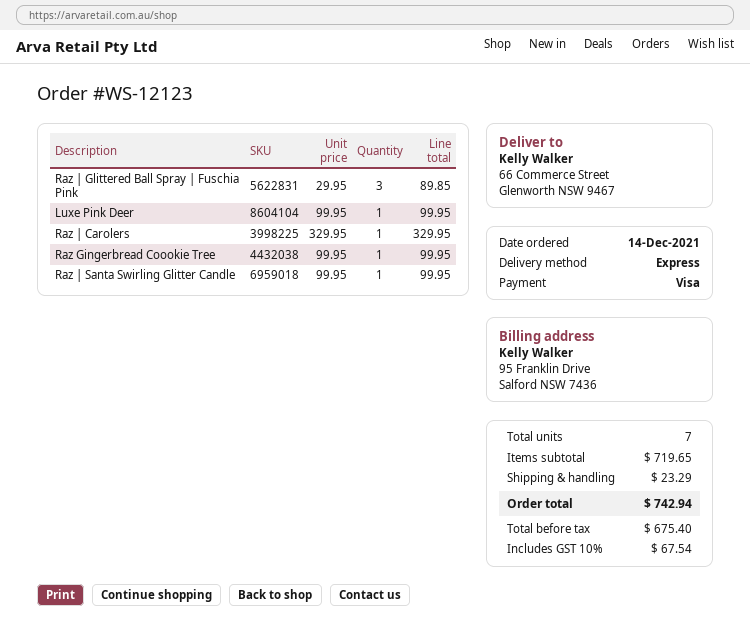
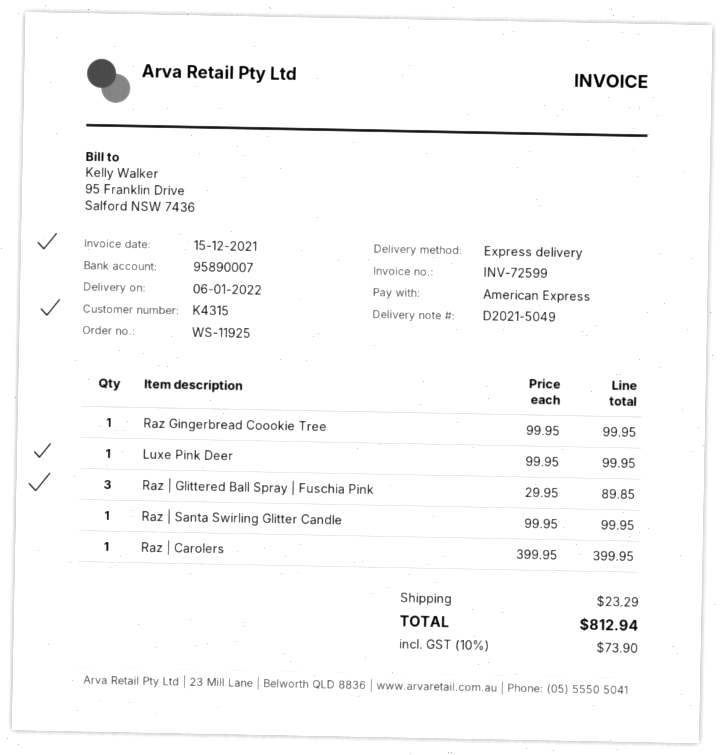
order number: WS-12123 -> WS-11925
payment method: Visa -> American Express
Raz | Carolers: 1 x 329.95 = 329.95 -> 1 x 399.95 = 399.95
tax: 10% = 67.54 -> 10% = 73.90
total: 742.94 -> 812.94

